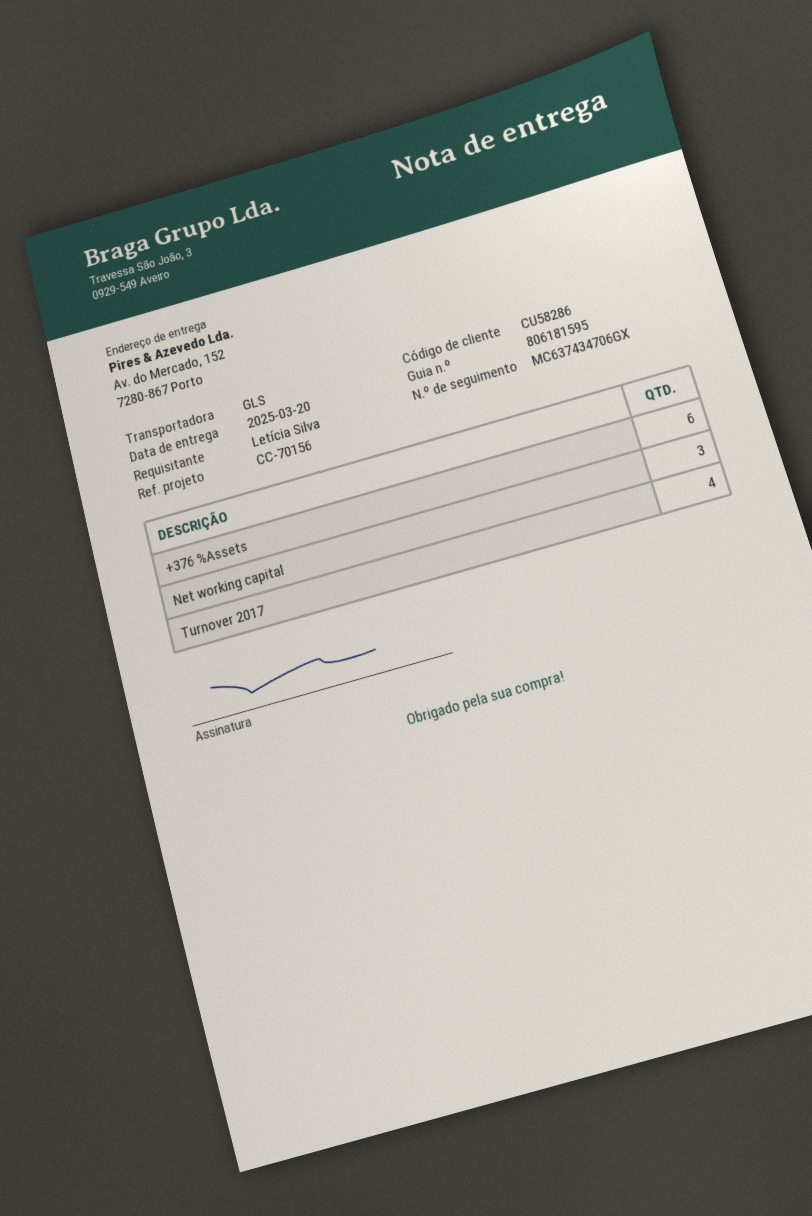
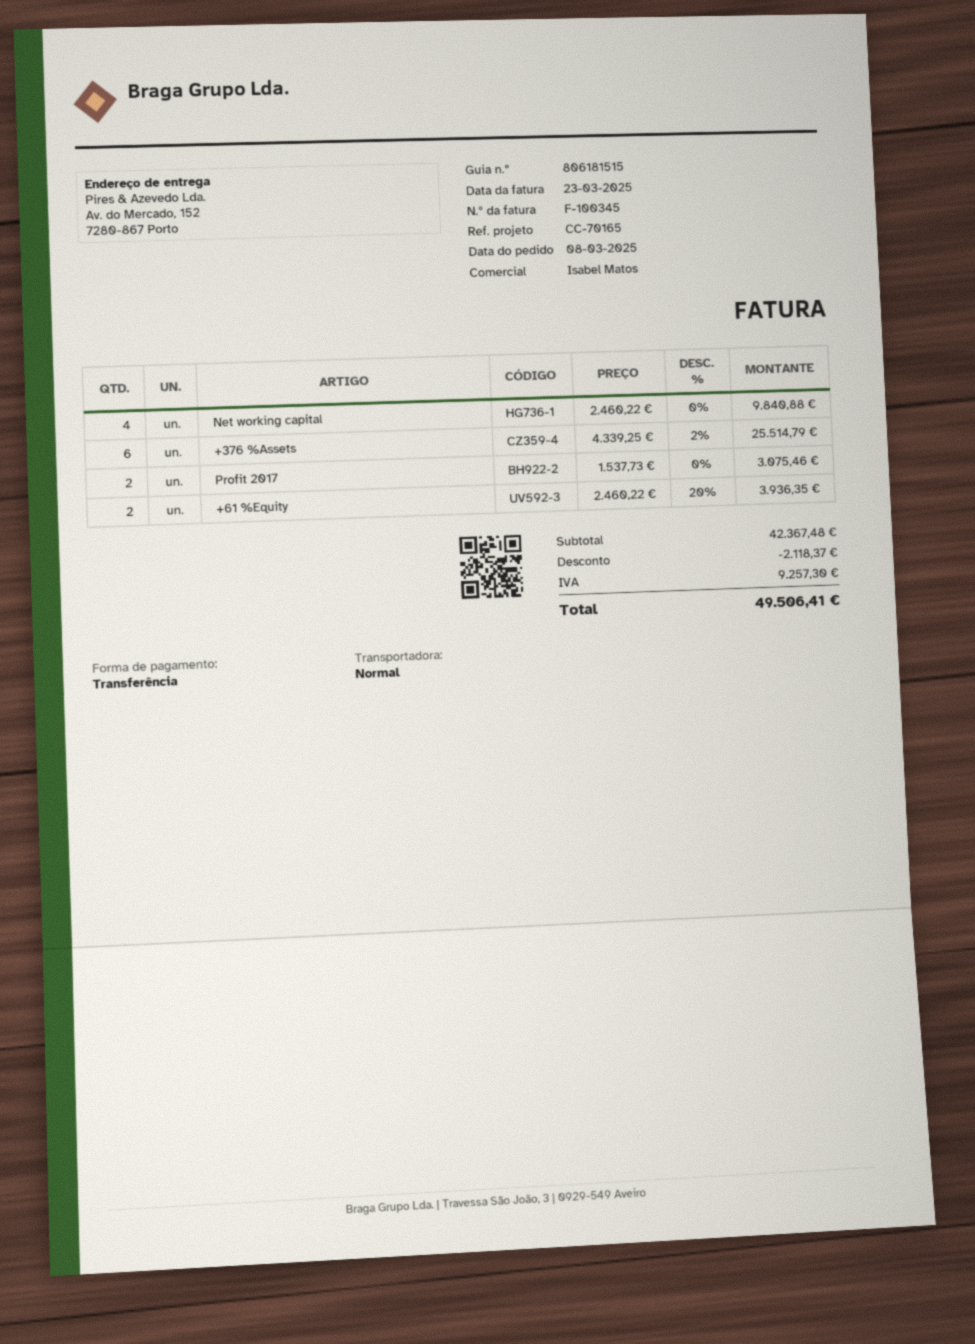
delivery note number: 806181595 -> 806181515
reference: CC-70156 -> CC-70165
shipping method: GLS -> standard
Net working capital: 3 -> 4
Turnover 2017: 4 -> none
Profit 2017: none -> 2
+61 %Equity: none -> 2

